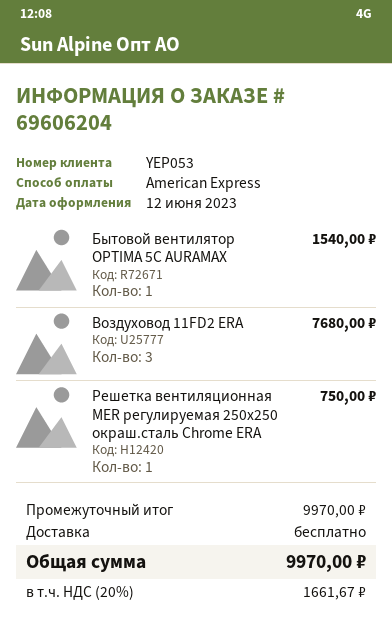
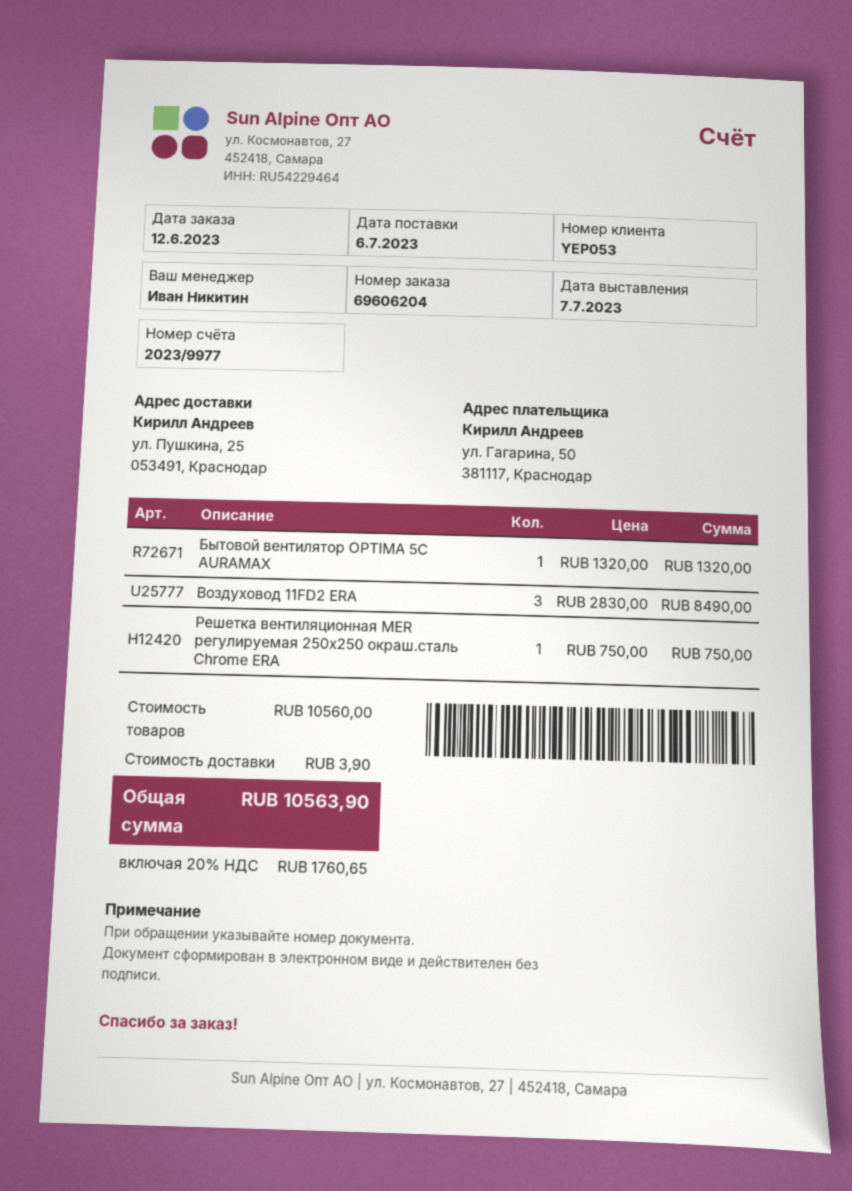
Бытовой вентилятор OPTIMA 5C AURAMAX: 1 for 1540.00 -> 1 for 1320.00
Воздуховод 11FD2 ERA: 3 for 7680.00 -> 3 for 8490.00
subtotal: 9970.00 -> 10560.00
shipping: 0.00 -> 3.90
tax: 20% = 1661.67 -> 20% = 1760.65
total: 9970.00 -> 10563.90

